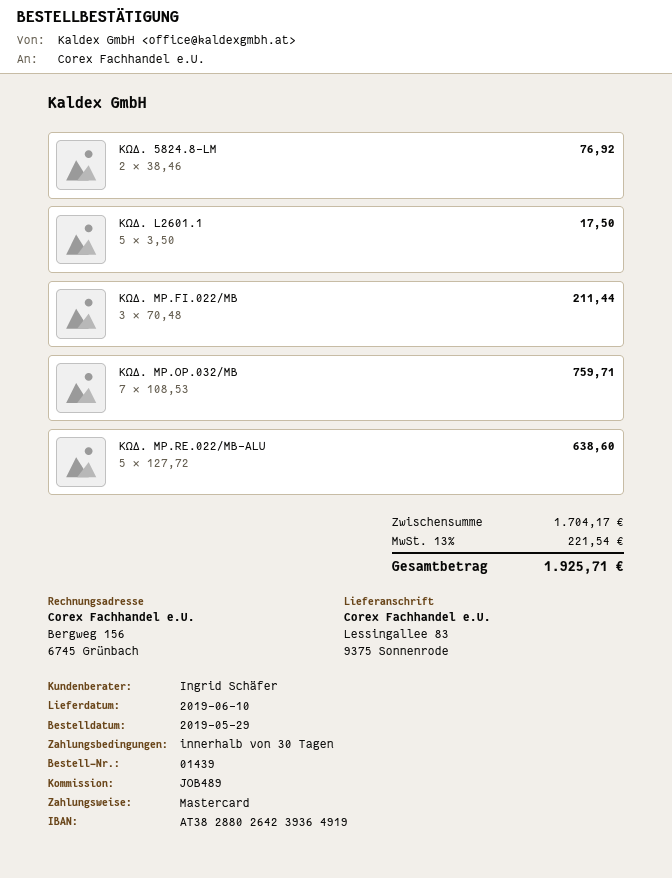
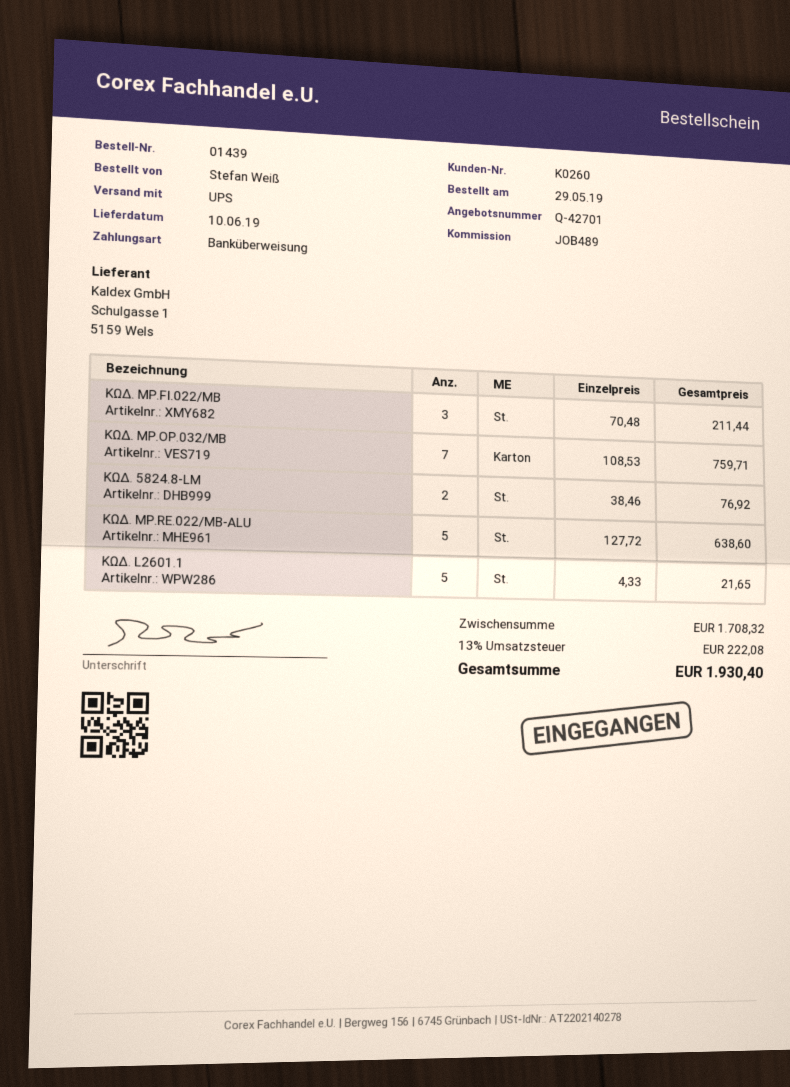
payment method: Mastercard -> bank transfer
ΚΩΔ. L2601.1: 5 x 3.50 = 17.50 -> 5 x 4.33 = 21.65
subtotal: 1704.17 -> 1708.32
tax: 13% = 221.54 -> 13% = 222.08
total: 1925.71 -> 1930.40

